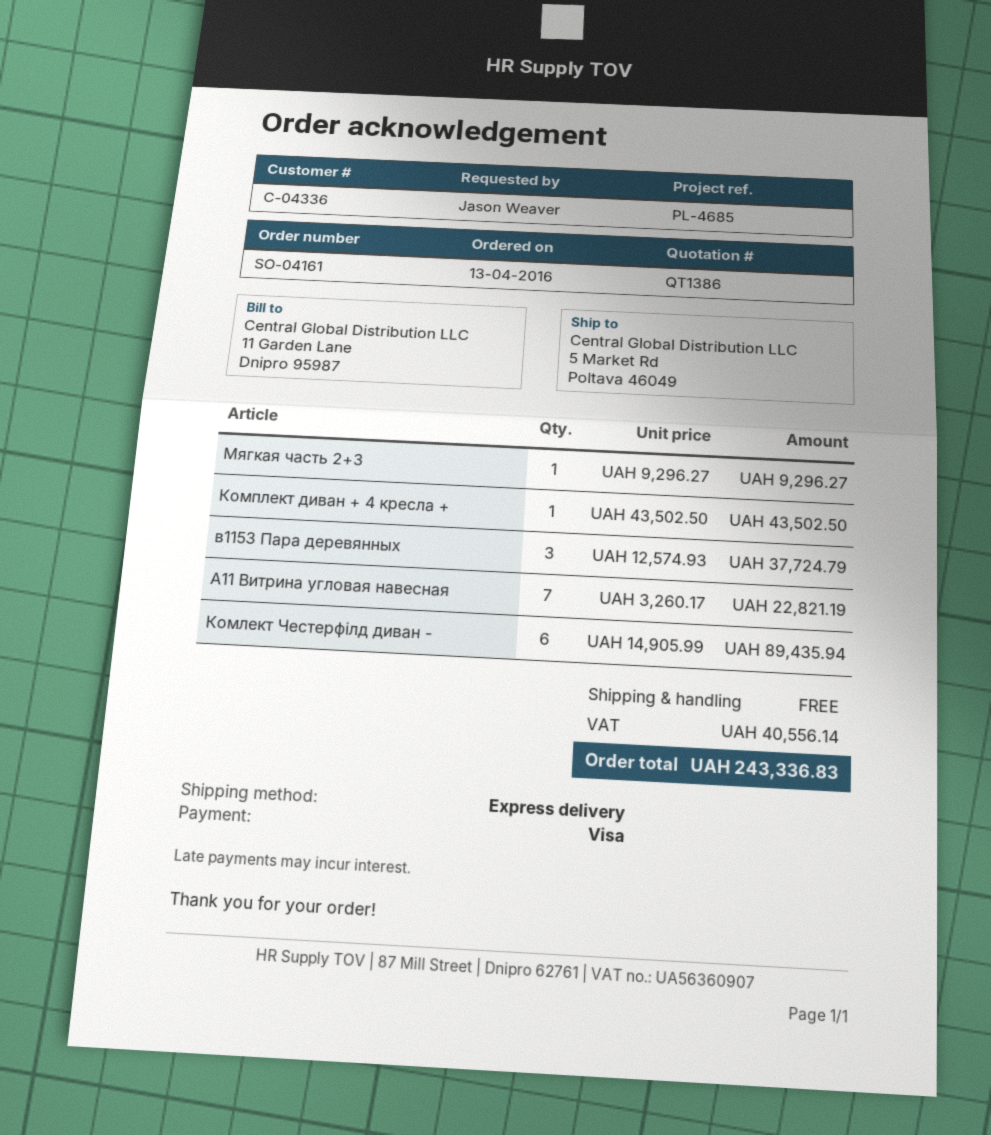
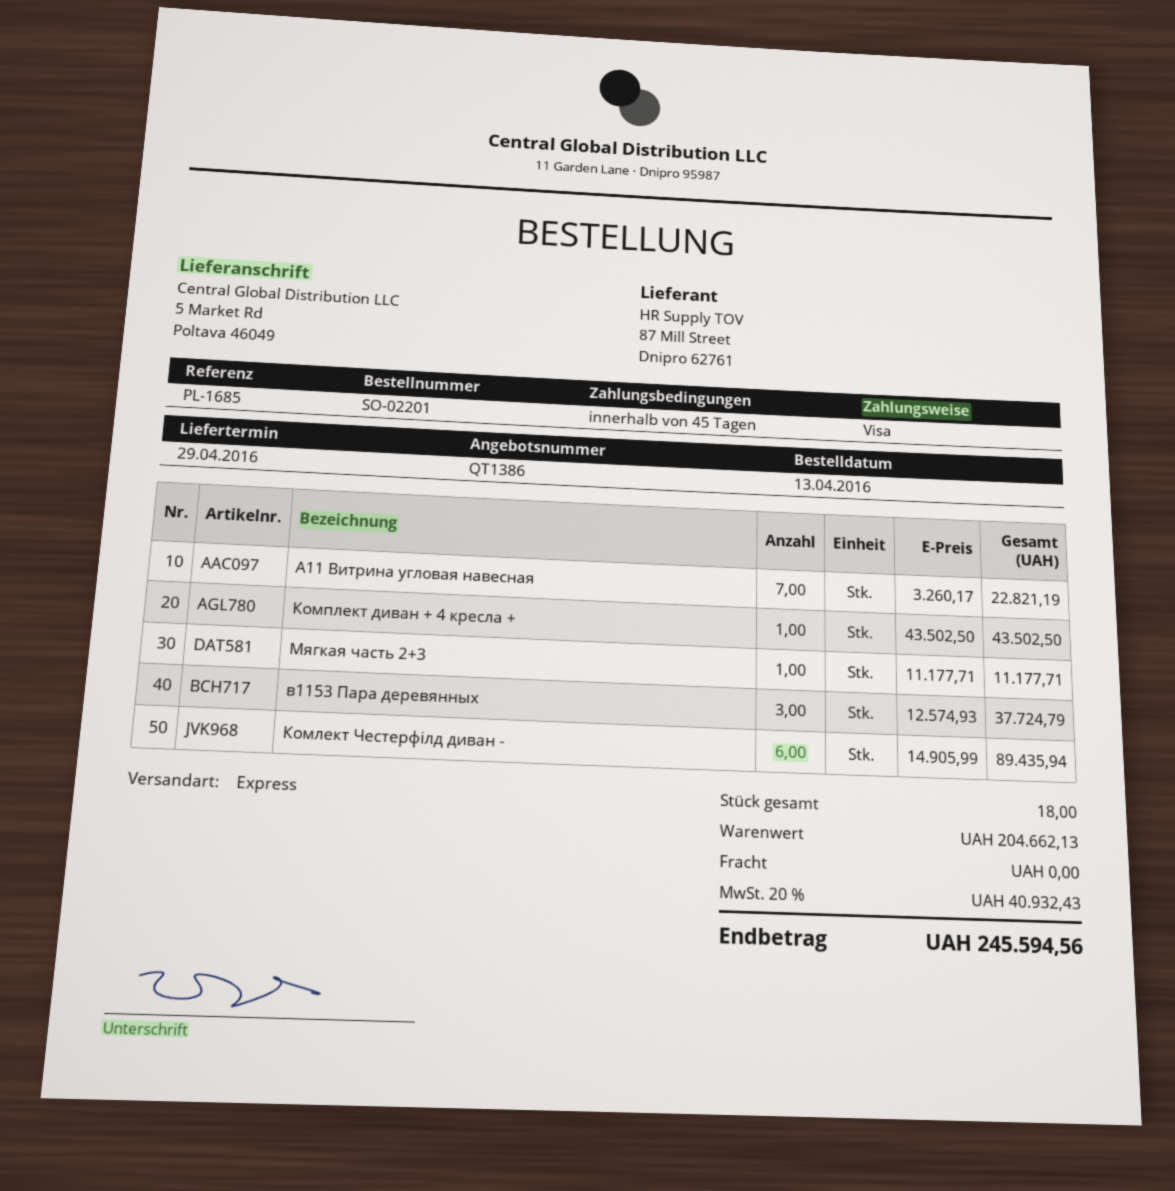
order number: SO-04161 -> SO-02201
reference: PL-4685 -> PL-1685
Мягкая часть 2+3: 1 x 9296.27 = 9296.27 -> 1 x 11177.71 = 11177.71
tax: 40556.14 -> 40932.43
total: 243336.83 -> 245594.56

